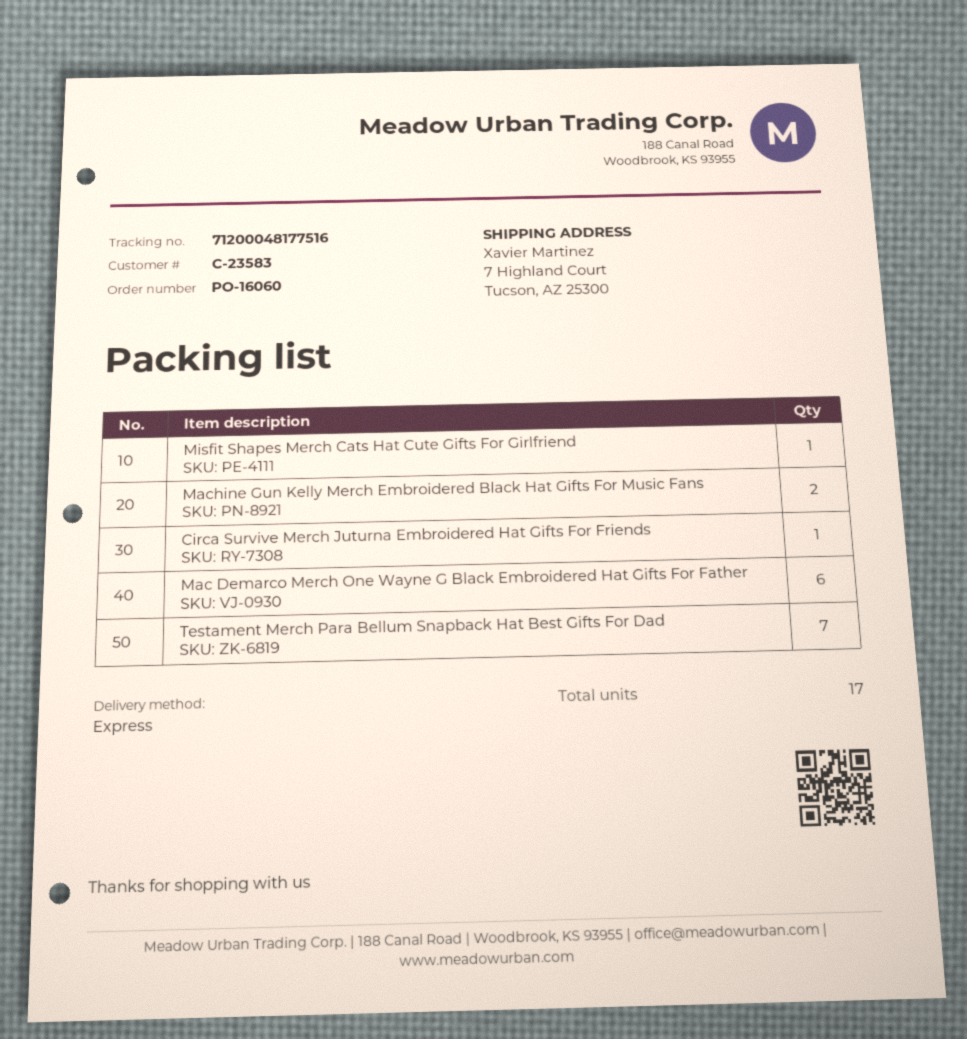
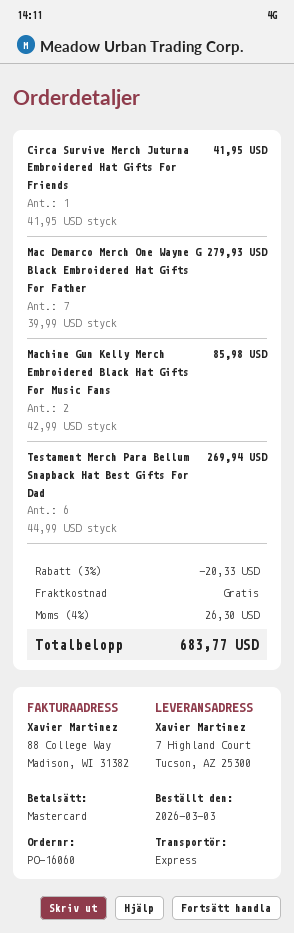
Misfit Shapes Merch Cats Hat Cute Gifts For Girlfriend: 1 -> none
Mac Demarco Merch One Wayne G Black Embroidered Hat Gifts For Father: 6 -> 7
Testament Merch Para Bellum Snapback Hat Best Gifts For Dad: 7 -> 6

